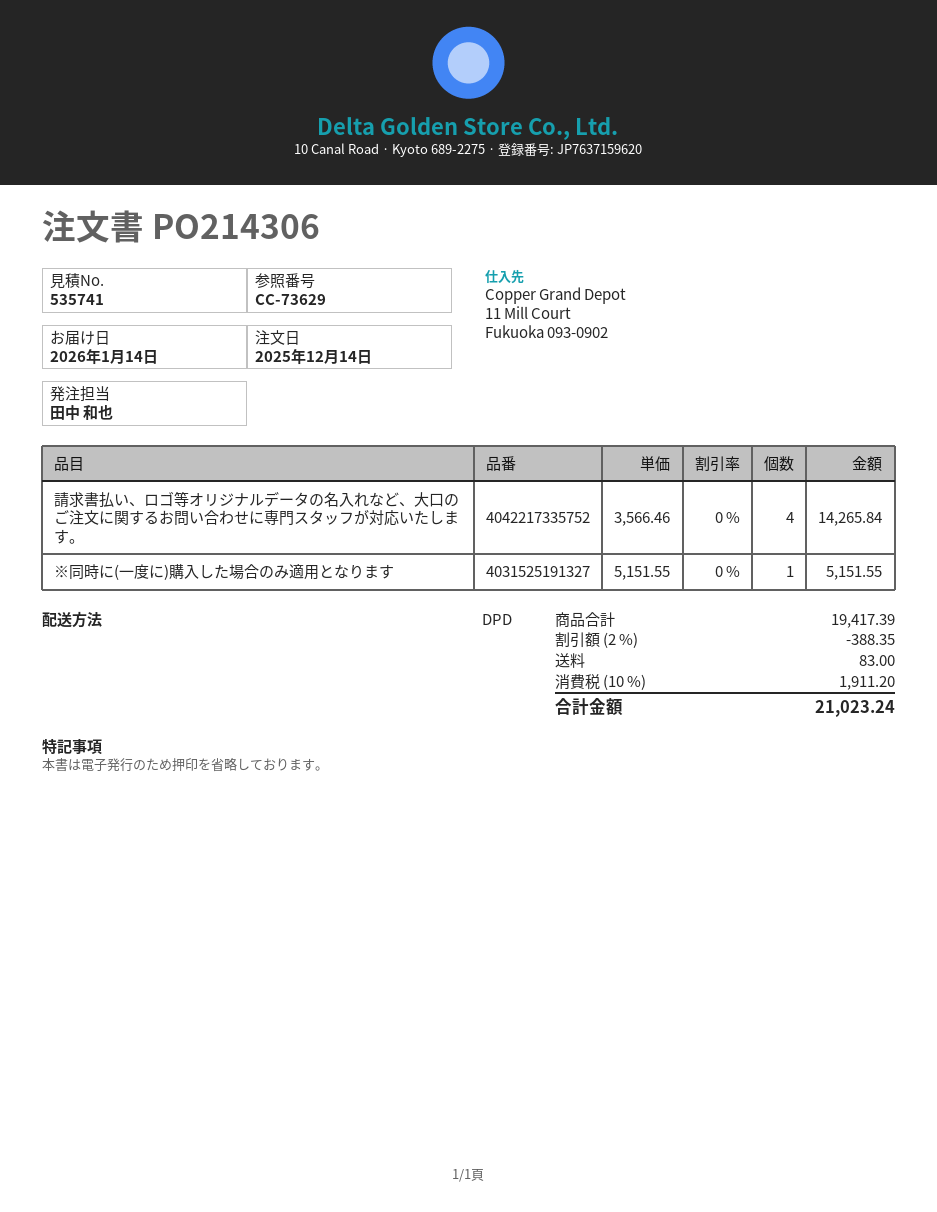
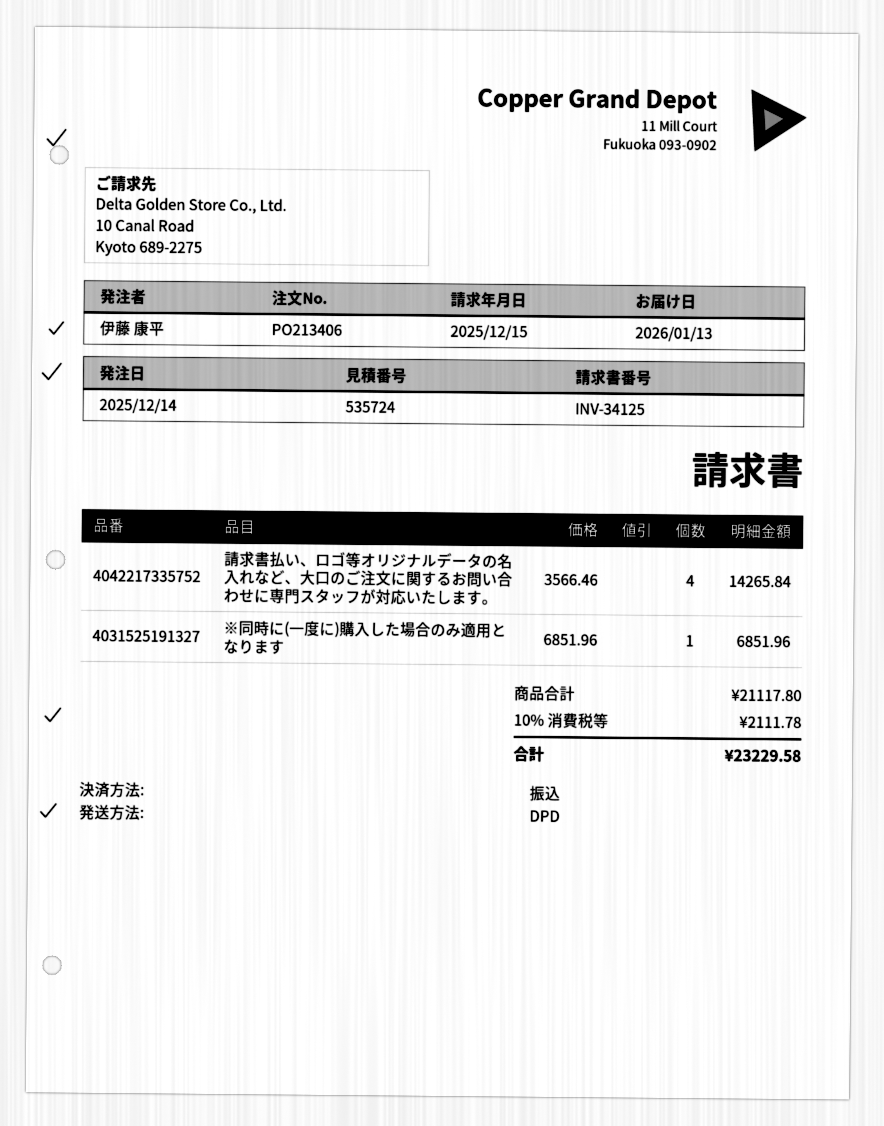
quote number: 535741 -> 535724
order number: PO214306 -> PO213406
delivery date: 2026-01-14 -> 2026-01-13
ordered by: 田中 和也 -> 伊藤 康平
※同時に(一度に)購入した場合のみ適用となります: 1 x 5151.55 = 5151.55 -> 1 x 6851.96 = 6851.96
subtotal: 19417.39 -> 21117.80
discount: 2% = 388.35 -> none
shipping: 83.00 -> none
tax: 10% = 1911.20 -> 10% = 2111.78
total: 21023.24 -> 23229.58

